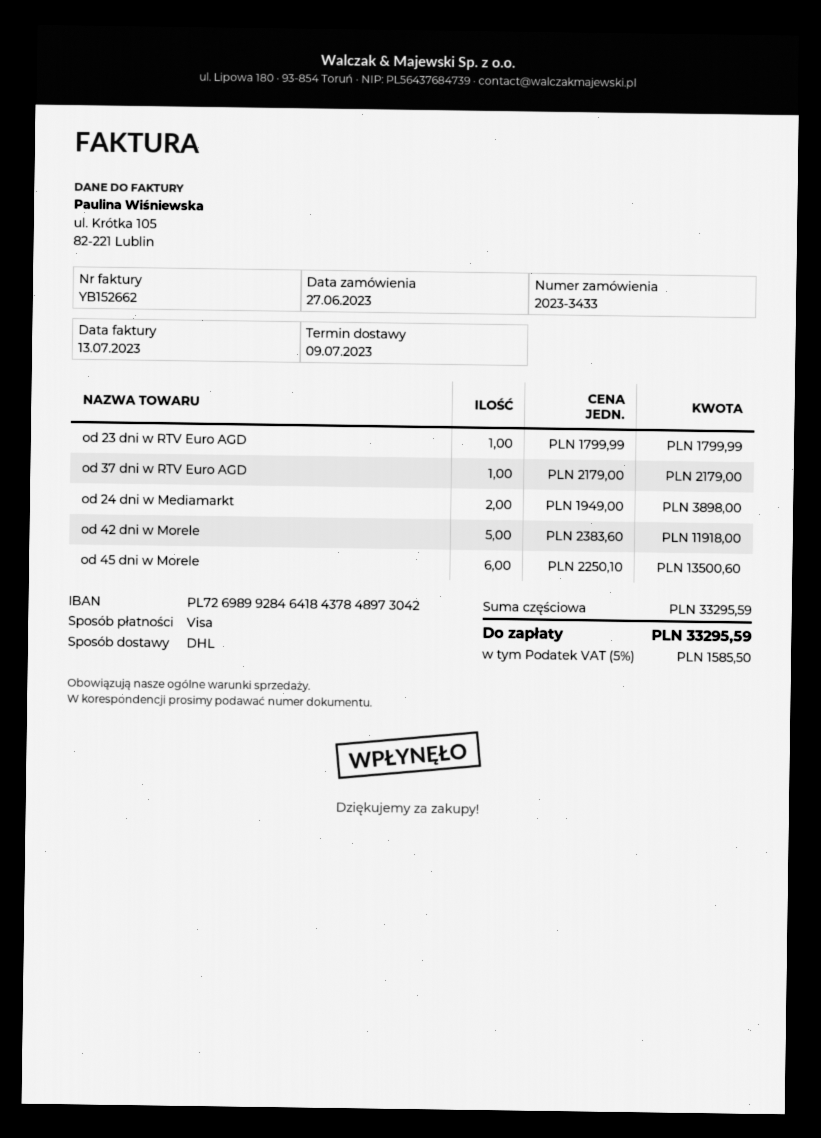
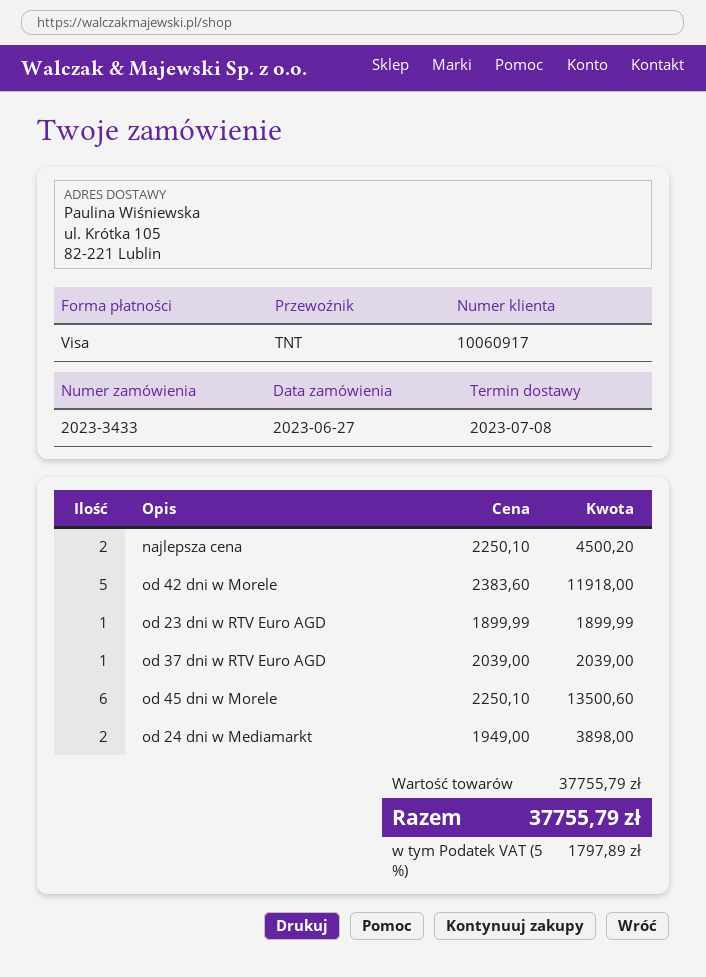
delivery date: 2023-07-09 -> 2023-07-08
shipping method: DHL -> TNT
od 23 dni w RTV Euro AGD: 1 x 1799.99 = 1799.99 -> 1 x 1899.99 = 1899.99
od 37 dni w RTV Euro AGD: 1 x 2179.00 = 2179.00 -> 1 x 2039.00 = 2039.00
najlepsza cena: none -> 2 x 2250.10 = 4500.20
subtotal: 33295.59 -> 37755.79
tax: 5% = 1585.50 -> 5% = 1797.89
total: 33295.59 -> 37755.79

